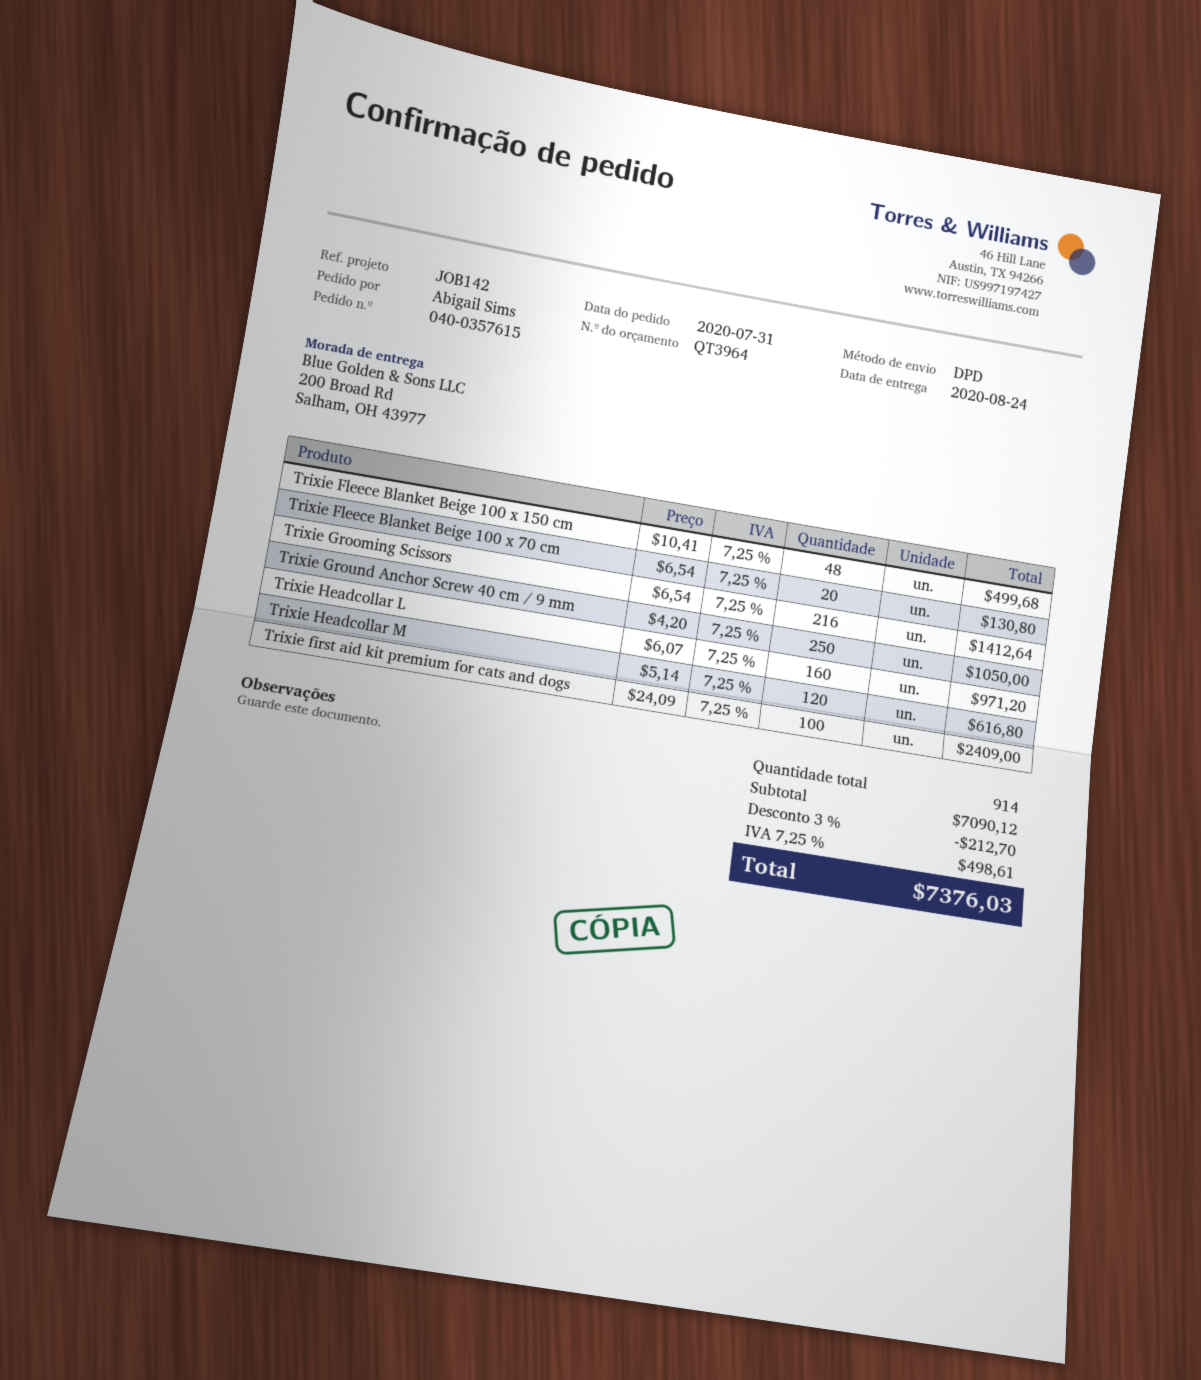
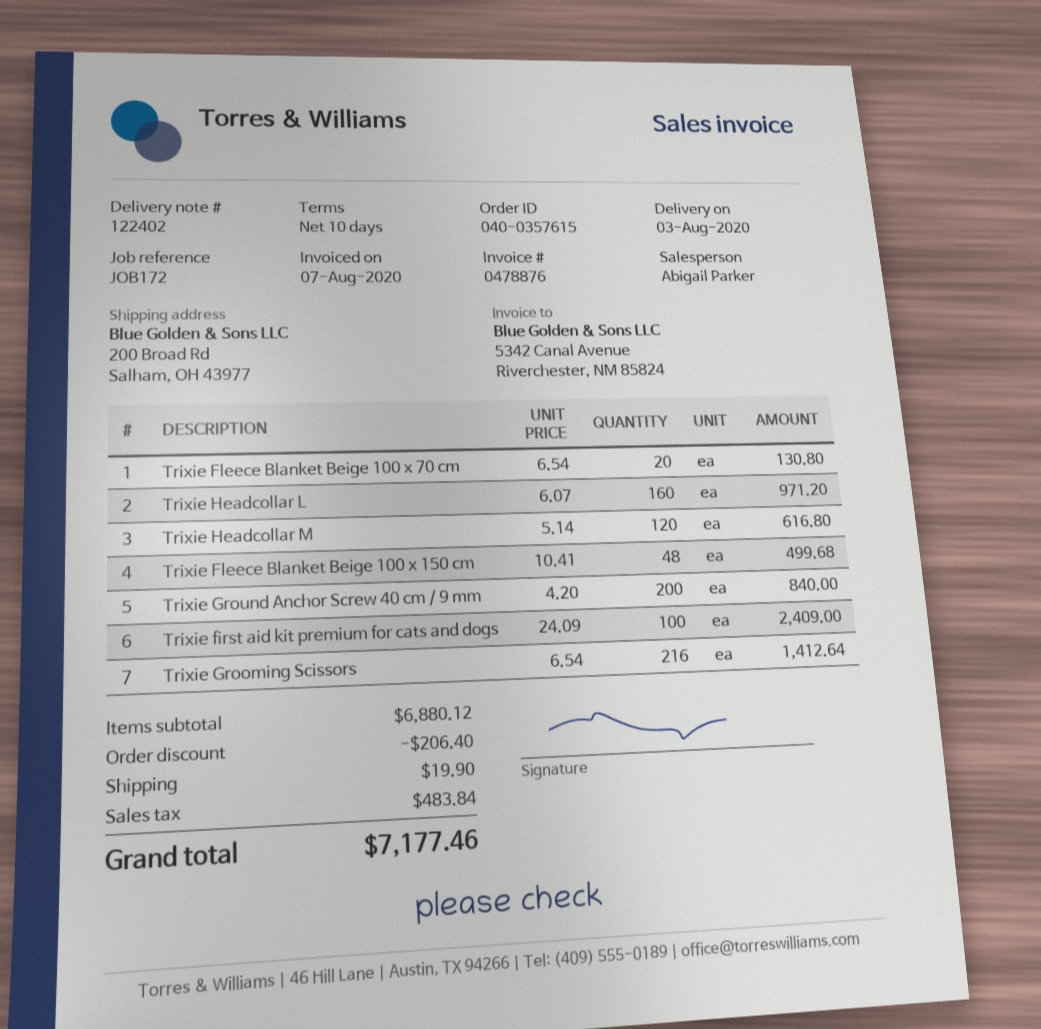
delivery date: 2020-08-24 -> 2020-08-03
reference: JOB142 -> JOB172
Trixie Ground Anchor Screw 40 cm / 9 mm: 250 x 4.20 = 1050.00 -> 200 x 4.20 = 840.00
subtotal: 7090.12 -> 6880.12
discount: 212.70 -> 206.40
shipping: none -> 19.90
tax: 498.61 -> 483.84
total: 7376.03 -> 7177.46

